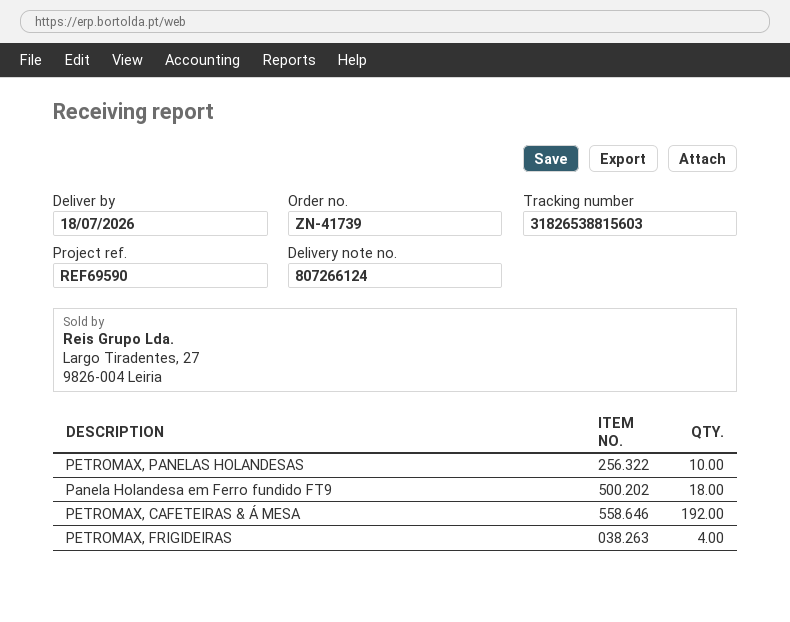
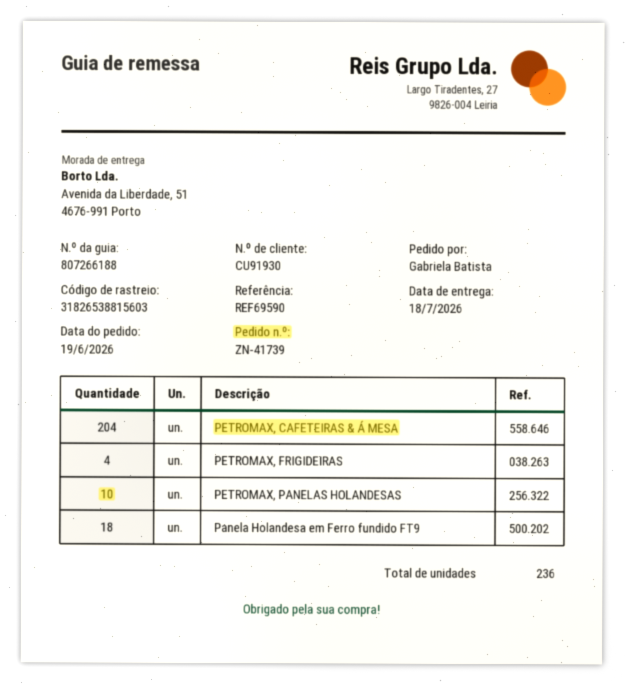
delivery note number: 807266124 -> 807266188
PETROMAX, CAFETEIRAS & Á MESA: 192 -> 204

